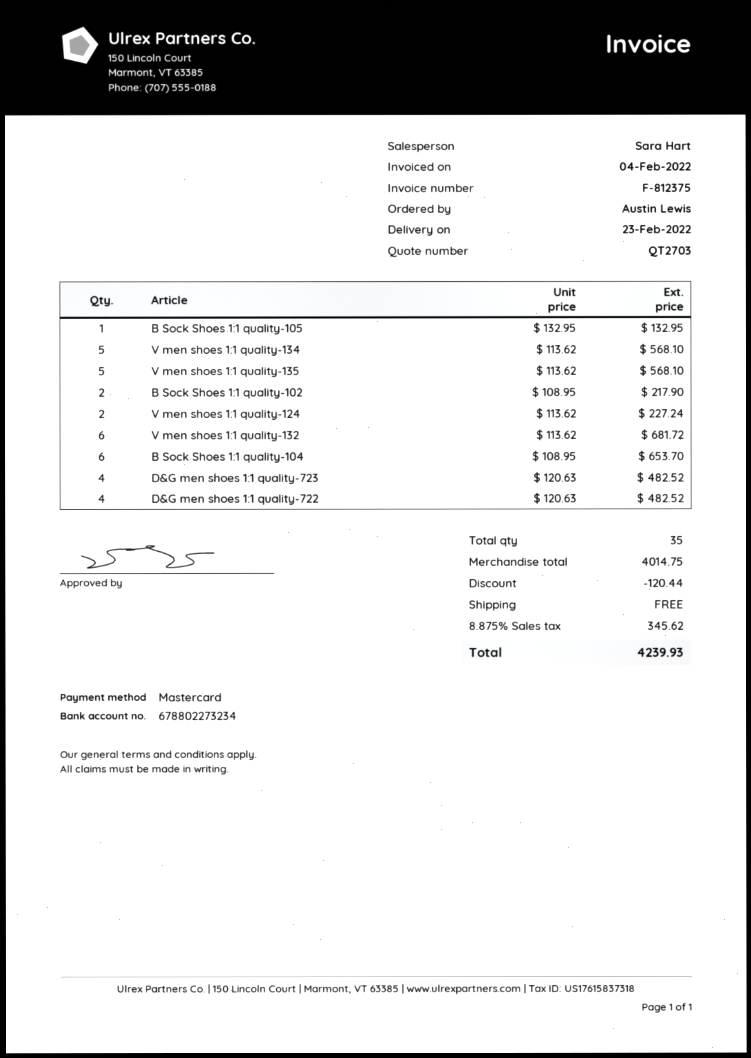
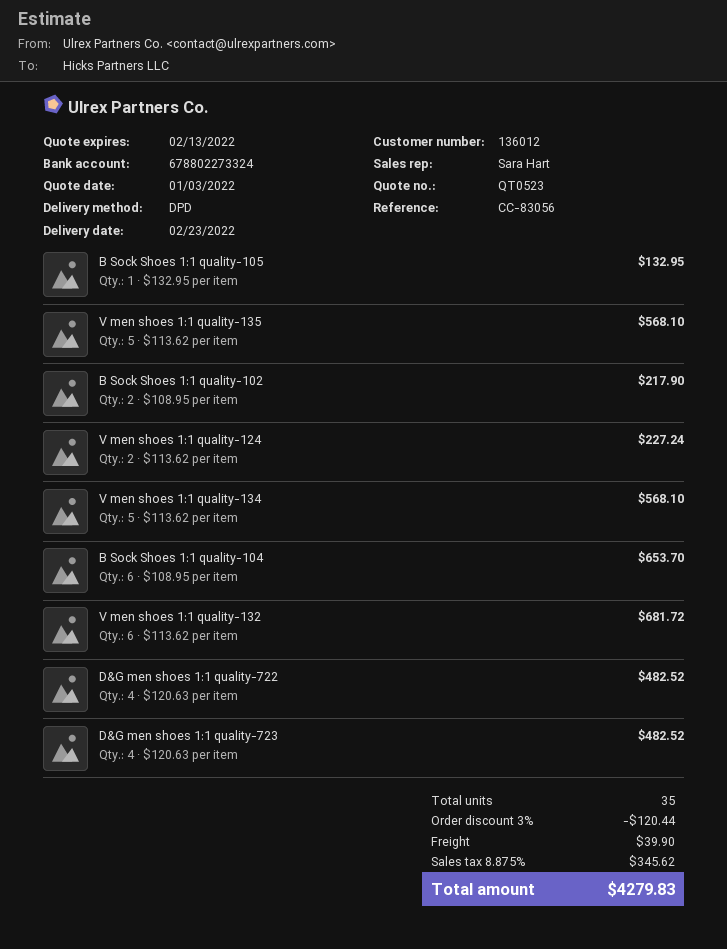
quote number: QT2703 -> QT0523
bank account: 678802273234 -> 678802273324
shipping: 0.00 -> 39.90
total: 4239.93 -> 4279.83

